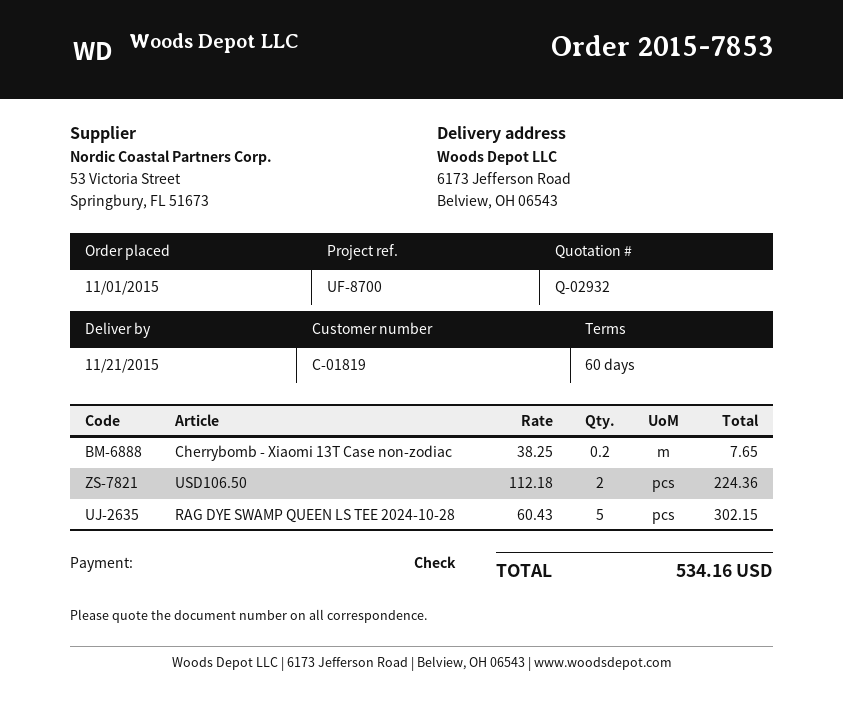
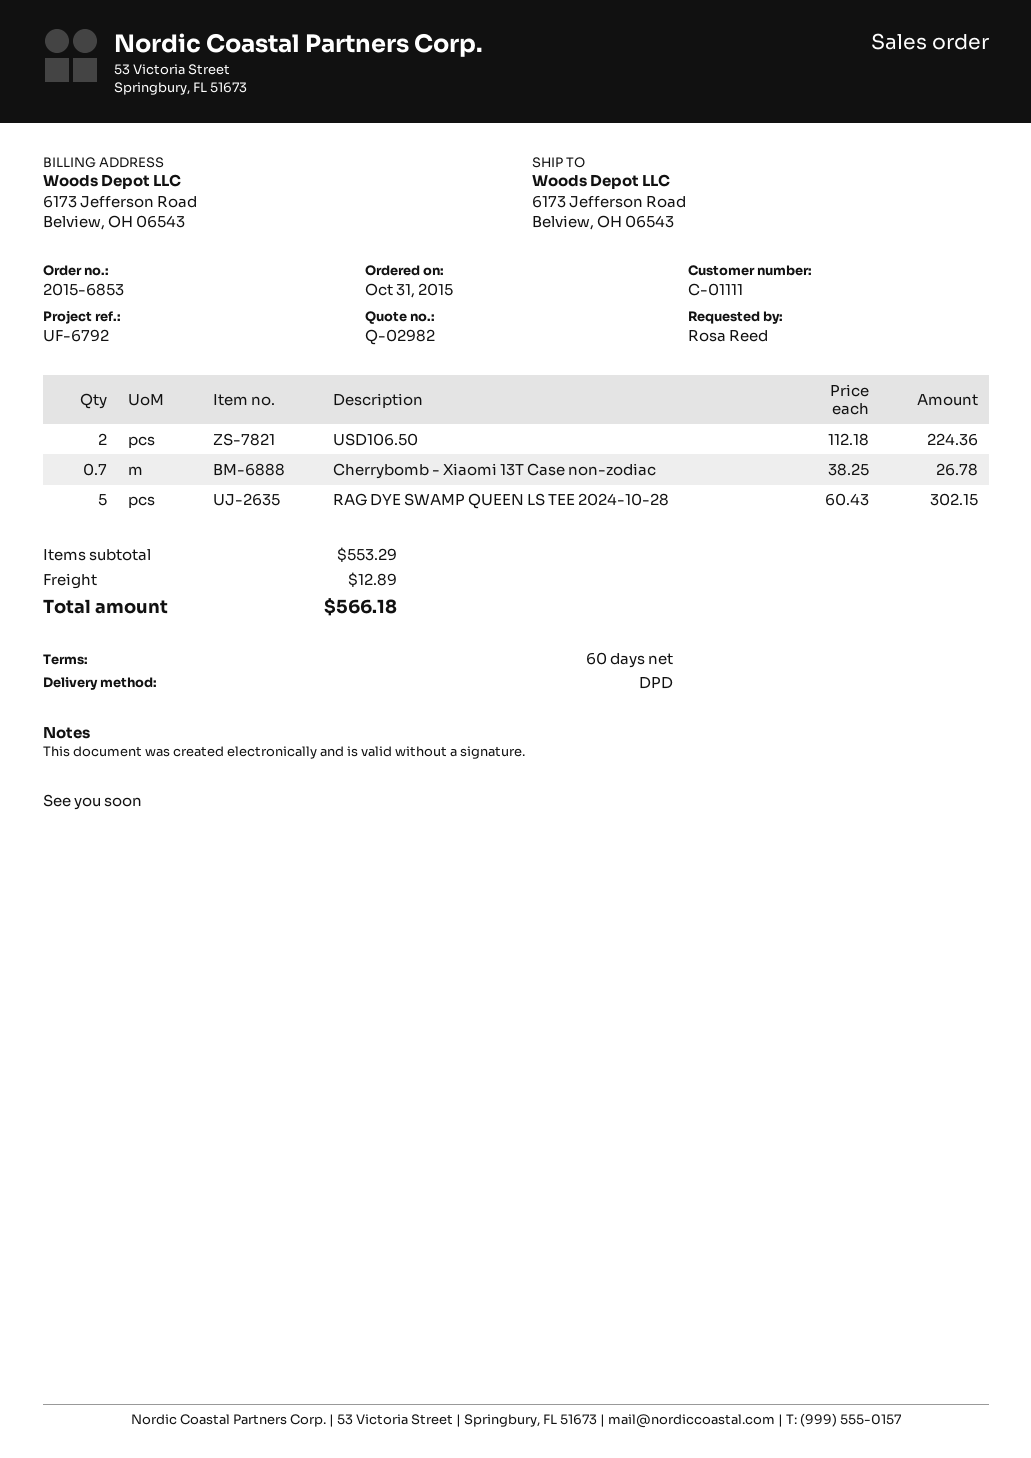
quote number: Q-02932 -> Q-02982
order number: 2015-7853 -> 2015-6853
order date: 2015-11-01 -> 2015-10-31
customer number: C-01819 -> C-01111
reference: UF-8700 -> UF-6792
Cherrybomb - Xiaomi 13T Case non-zodiac: 0.2 x 38.25 = 7.65 -> 0.7 x 38.25 = 26.78
shipping: none -> 12.89
total: 534.16 -> 566.18

